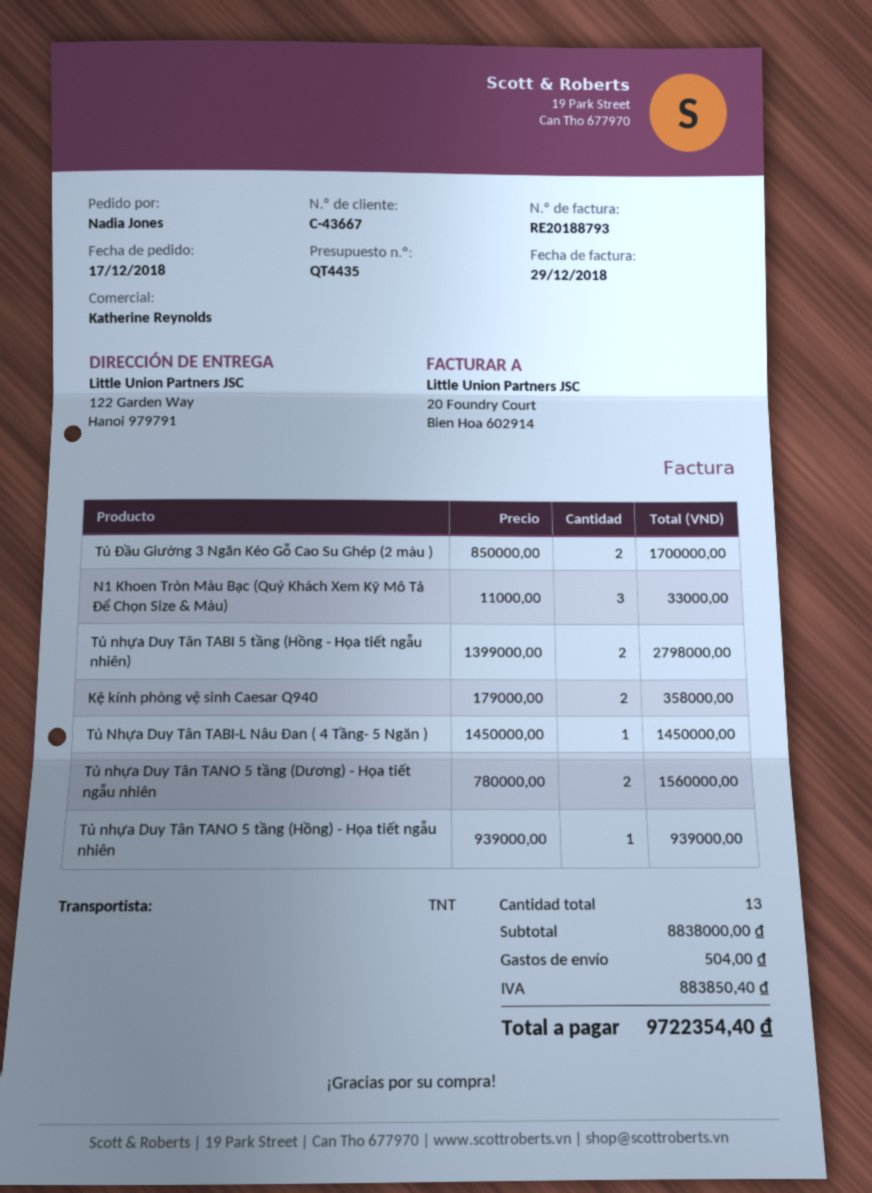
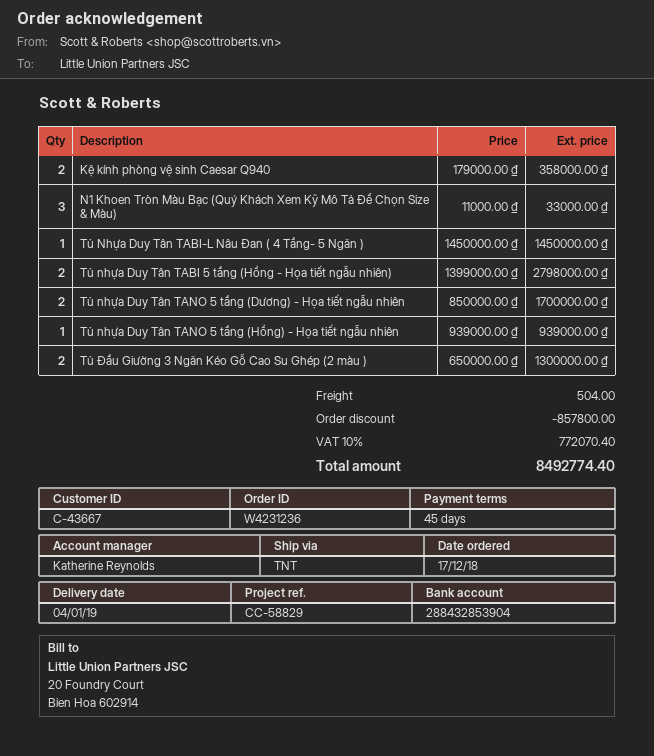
Tủ Đầu Giường 3 Ngăn Kéo Gỗ Cao Su Ghép (2 màu ): 2 x 850000.00 = 1700000.00 -> 2 x 650000.00 = 1300000.00
Tủ nhựa Duy Tân TANO 5 tầng (Dương) - Họa tiết ngẫu nhiên: 2 x 780000.00 = 1560000.00 -> 2 x 850000.00 = 1700000.00
discount: none -> 857800.00
tax: 883850.40 -> 772070.40
total: 9722354.40 -> 8492774.40

